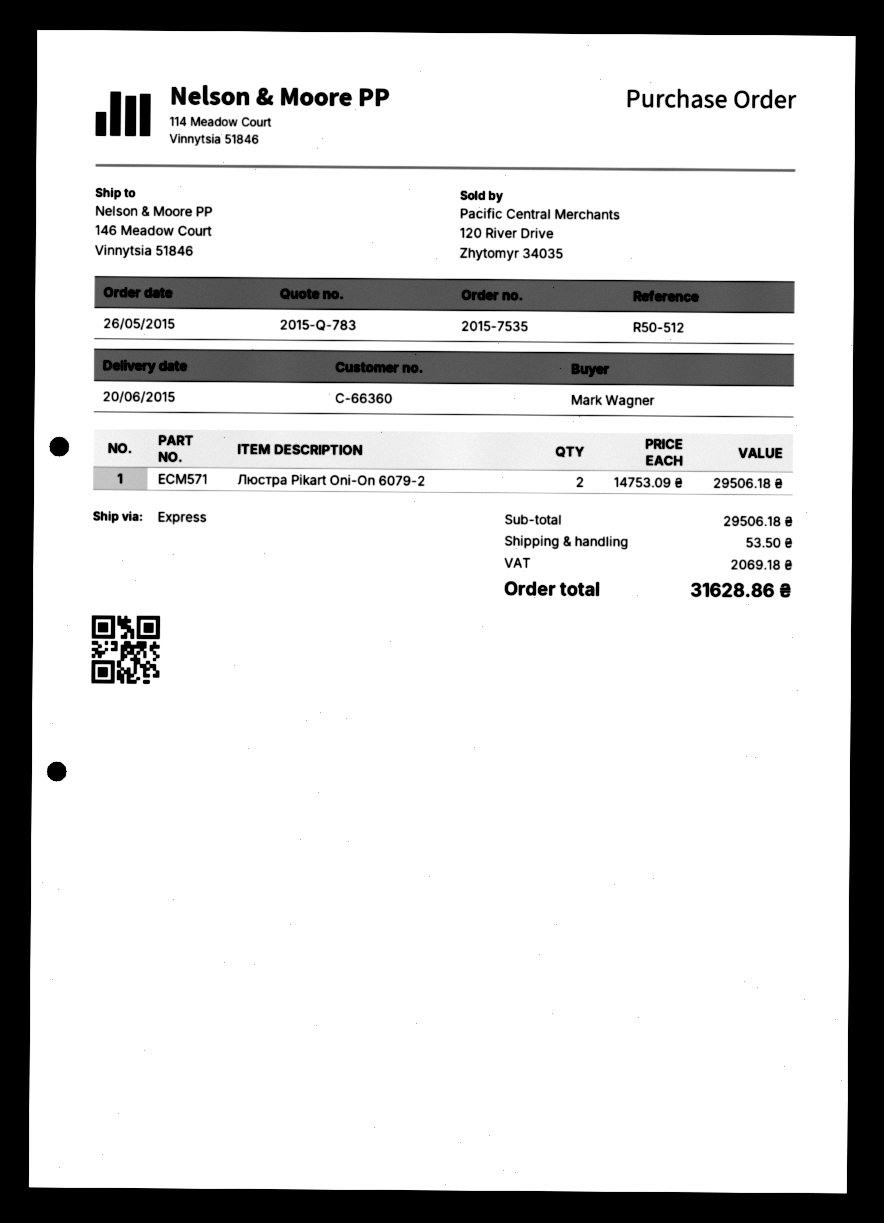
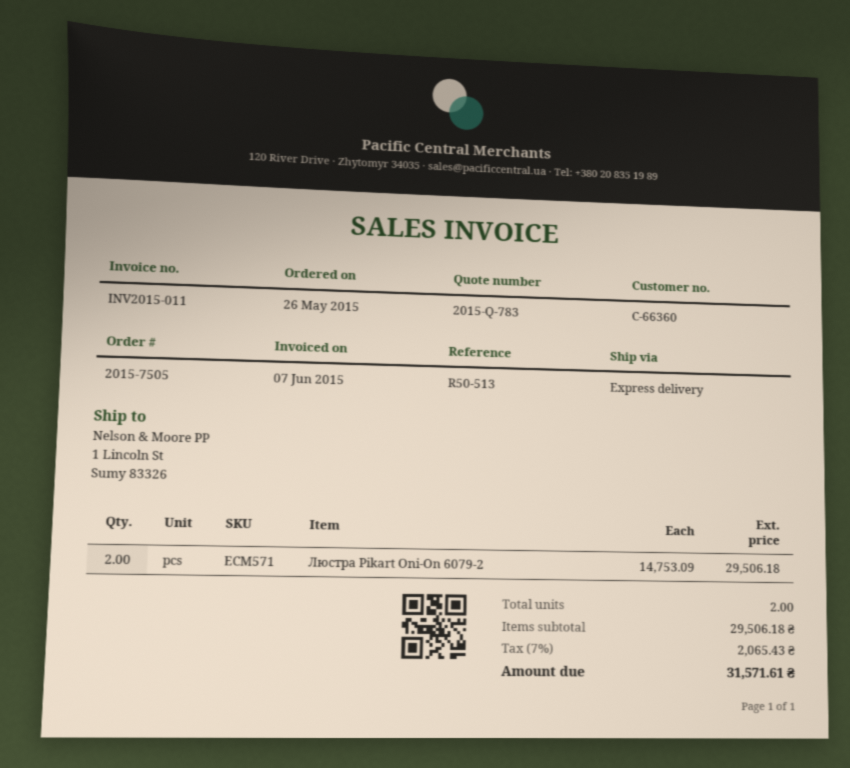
order number: 2015-7535 -> 2015-7505
reference: R50-512 -> R50-513
ship to: 146 Meadow Court, Vinnytsia 51846 -> 1 Lincoln St, Sumy 83326
shipping: 53.50 -> none
tax: 2069.18 -> 2065.43
total: 31628.86 -> 31571.61

